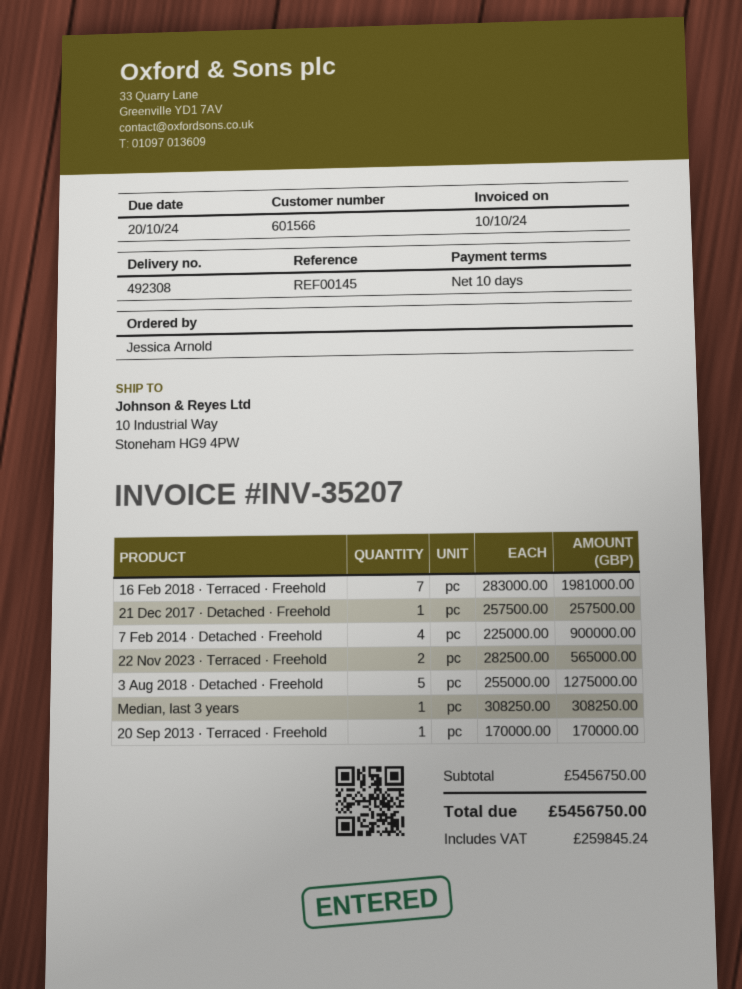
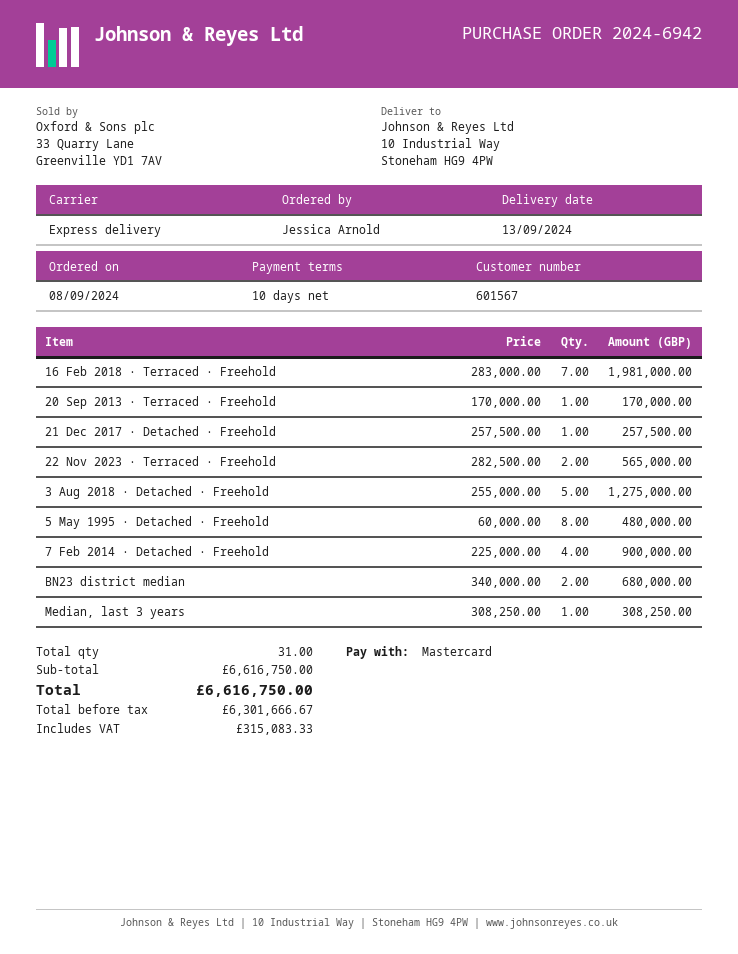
customer number: 601566 -> 601567
5 May 1995 · Detached · Freehold: none -> 8 x 60000.00 = 480000.00
BN23 district median: none -> 2 x 340000.00 = 680000.00
subtotal: 5456750.00 -> 6616750.00
tax: 259845.24 -> 315083.33
total: 5456750.00 -> 6616750.00

